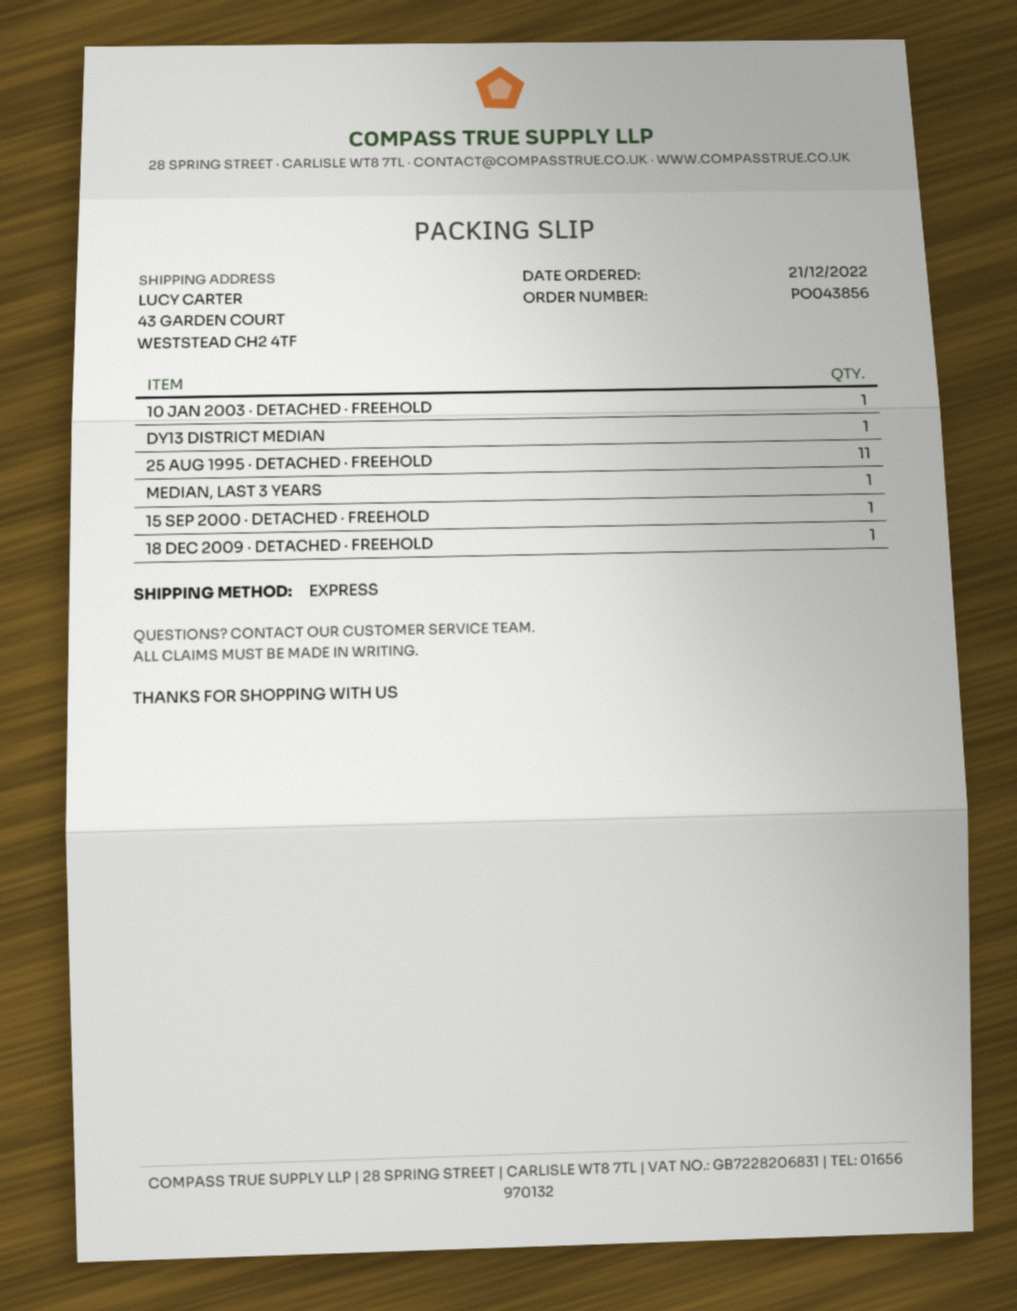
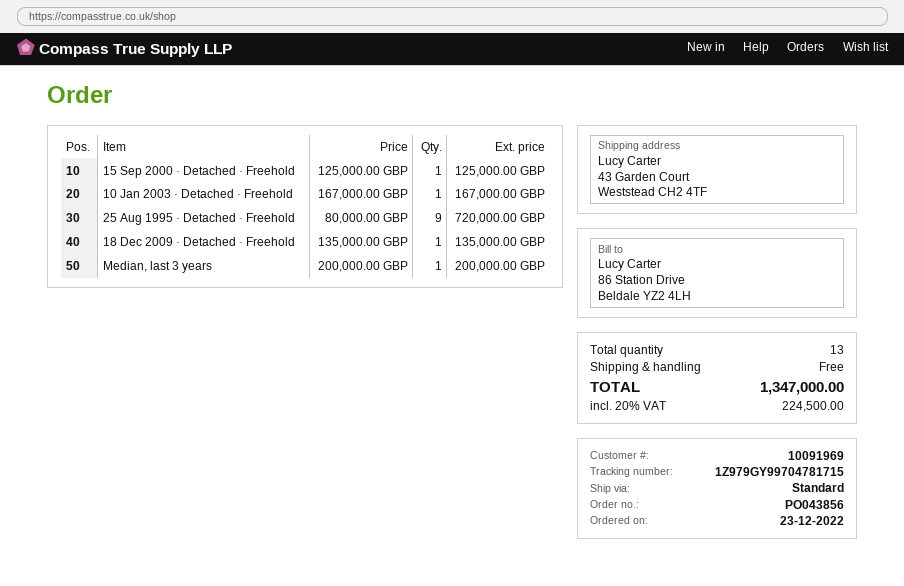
order date: 2022-12-21 -> 2022-12-23
shipping method: express -> standard
DY13 DISTRICT MEDIAN: 1 -> none
25 AUG 1995 · DETACHED · FREEHOLD: 11 -> 9

